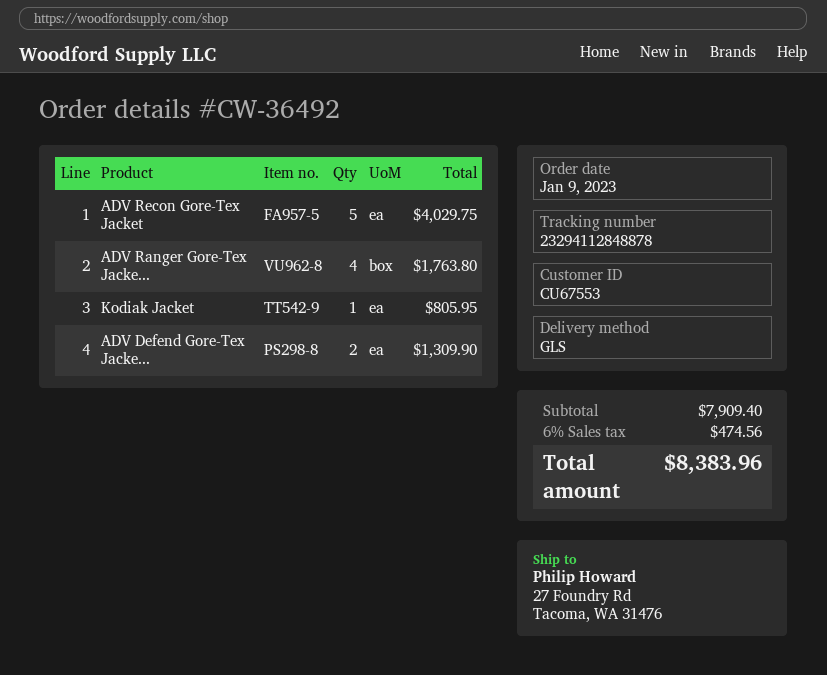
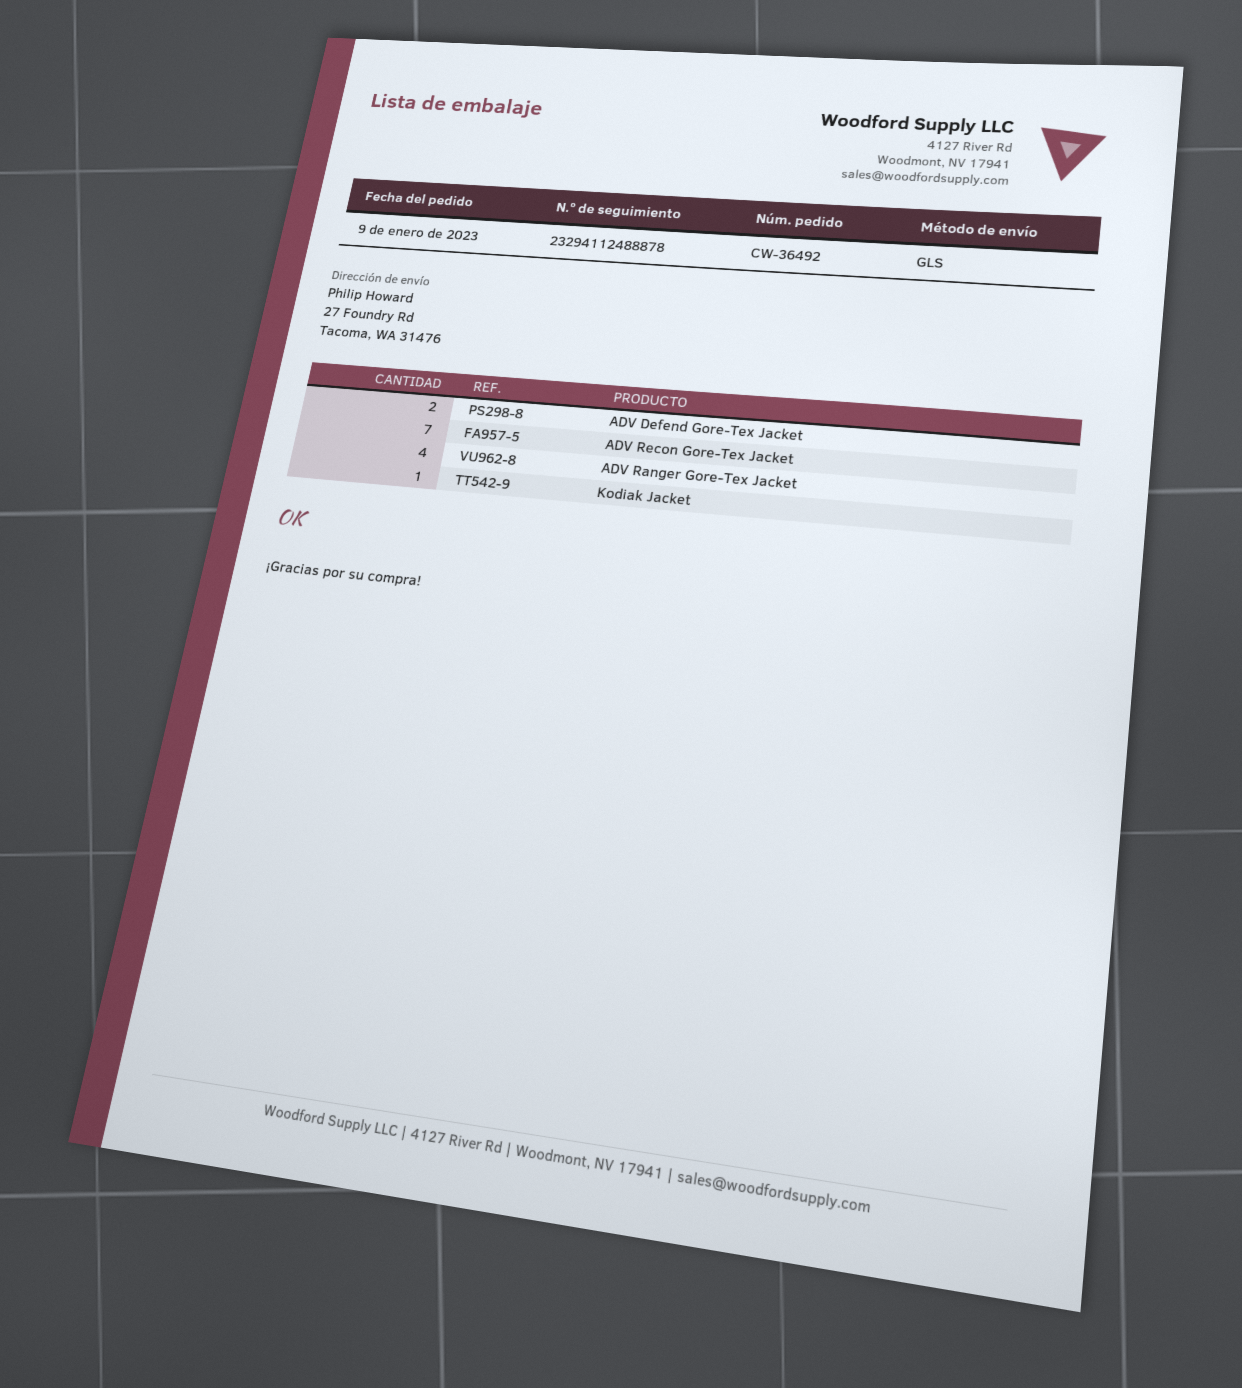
tracking number: 23294112848878 -> 23294112488878
ADV Recon Gore-Tex Jacket: 5 -> 7

